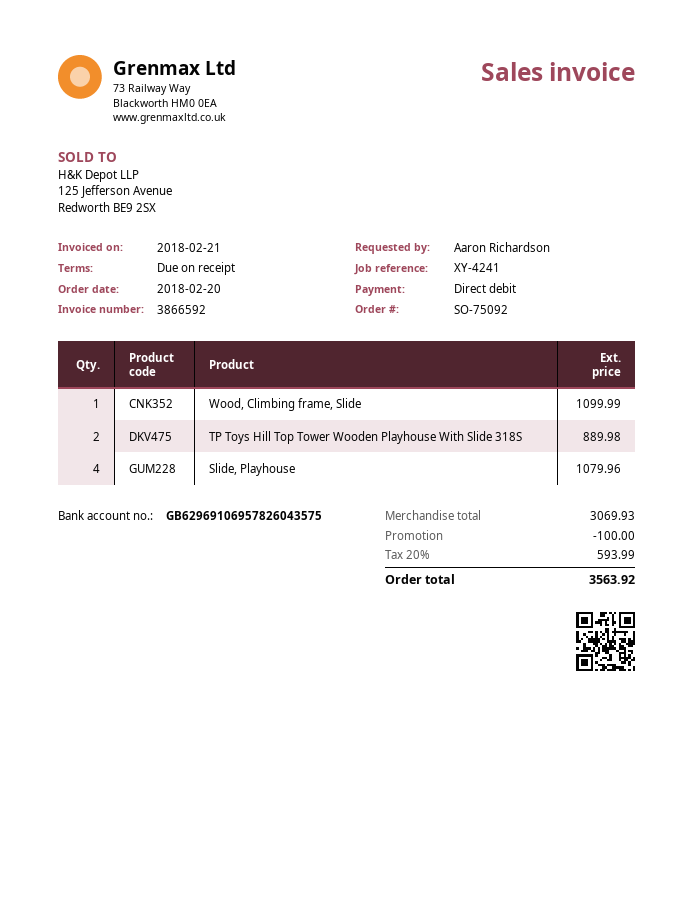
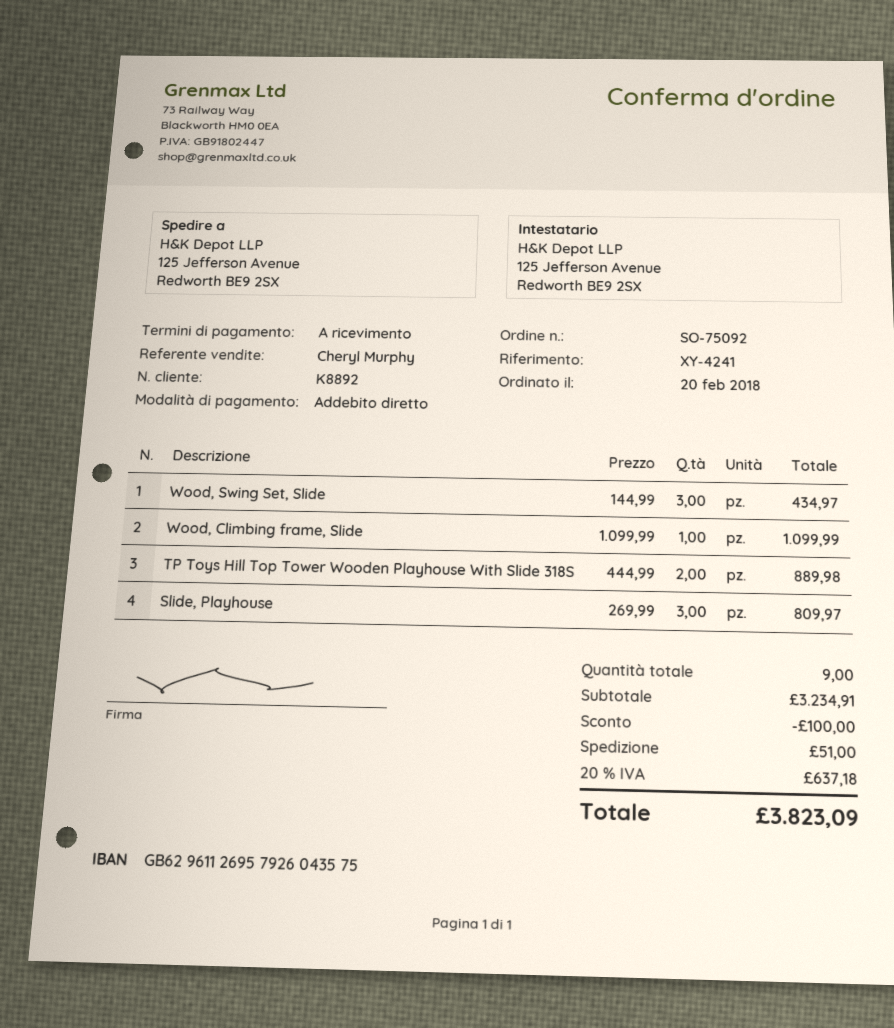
bank account: GB62969106957826043575 -> GB62961126957926043575
Slide, Playhouse: 4 for 1079.96 -> 3 for 809.97
Wood, Swing Set, Slide: none -> 3 for 434.97
subtotal: 3069.93 -> 3234.91
shipping: none -> 51.00
tax: 20% = 593.99 -> 20% = 637.18
total: 3563.92 -> 3823.09

